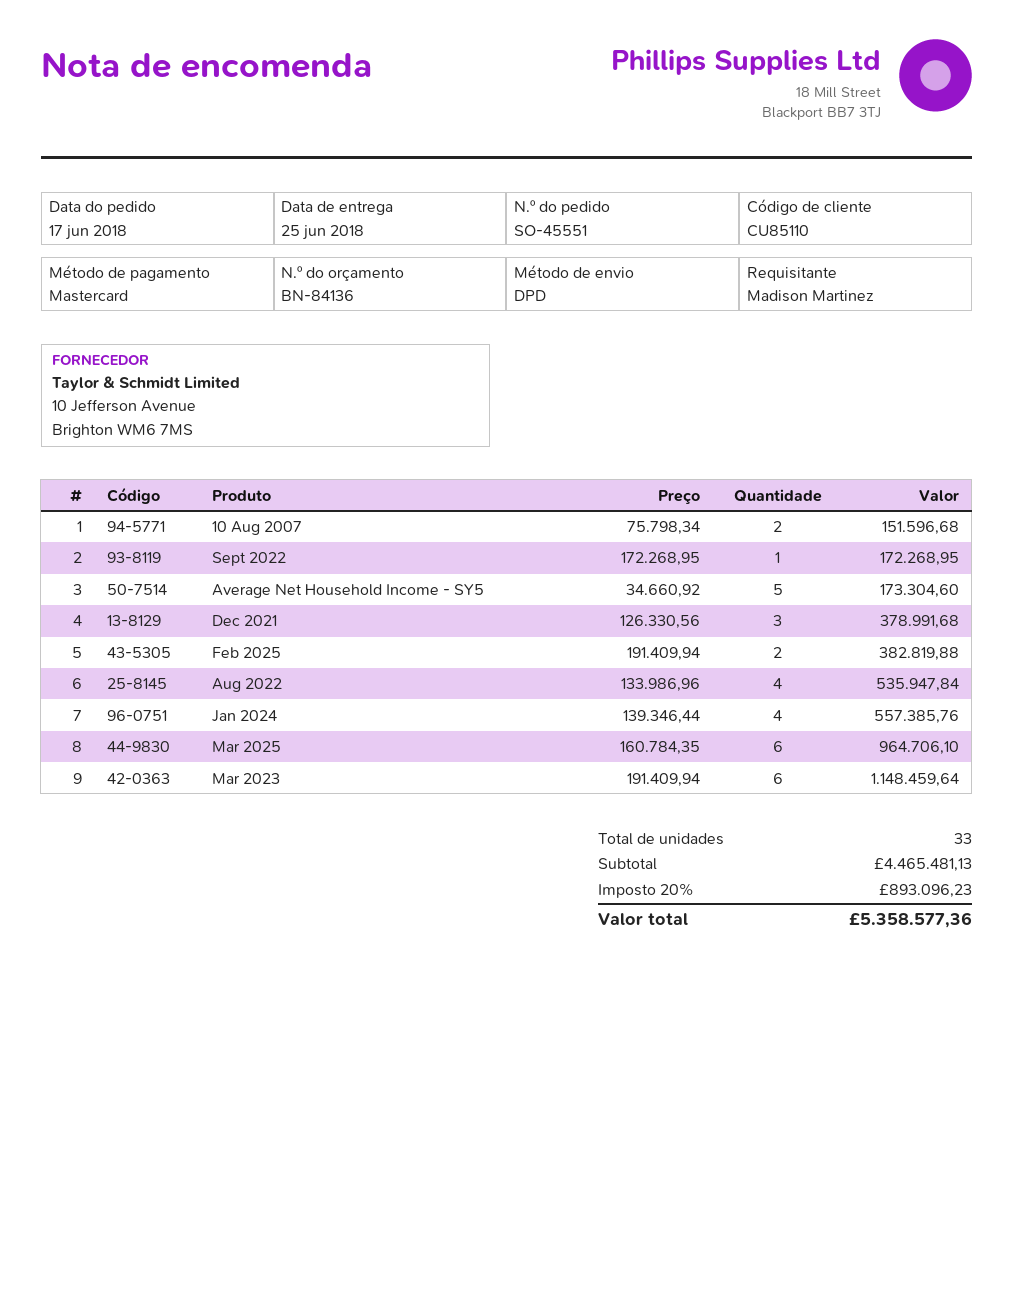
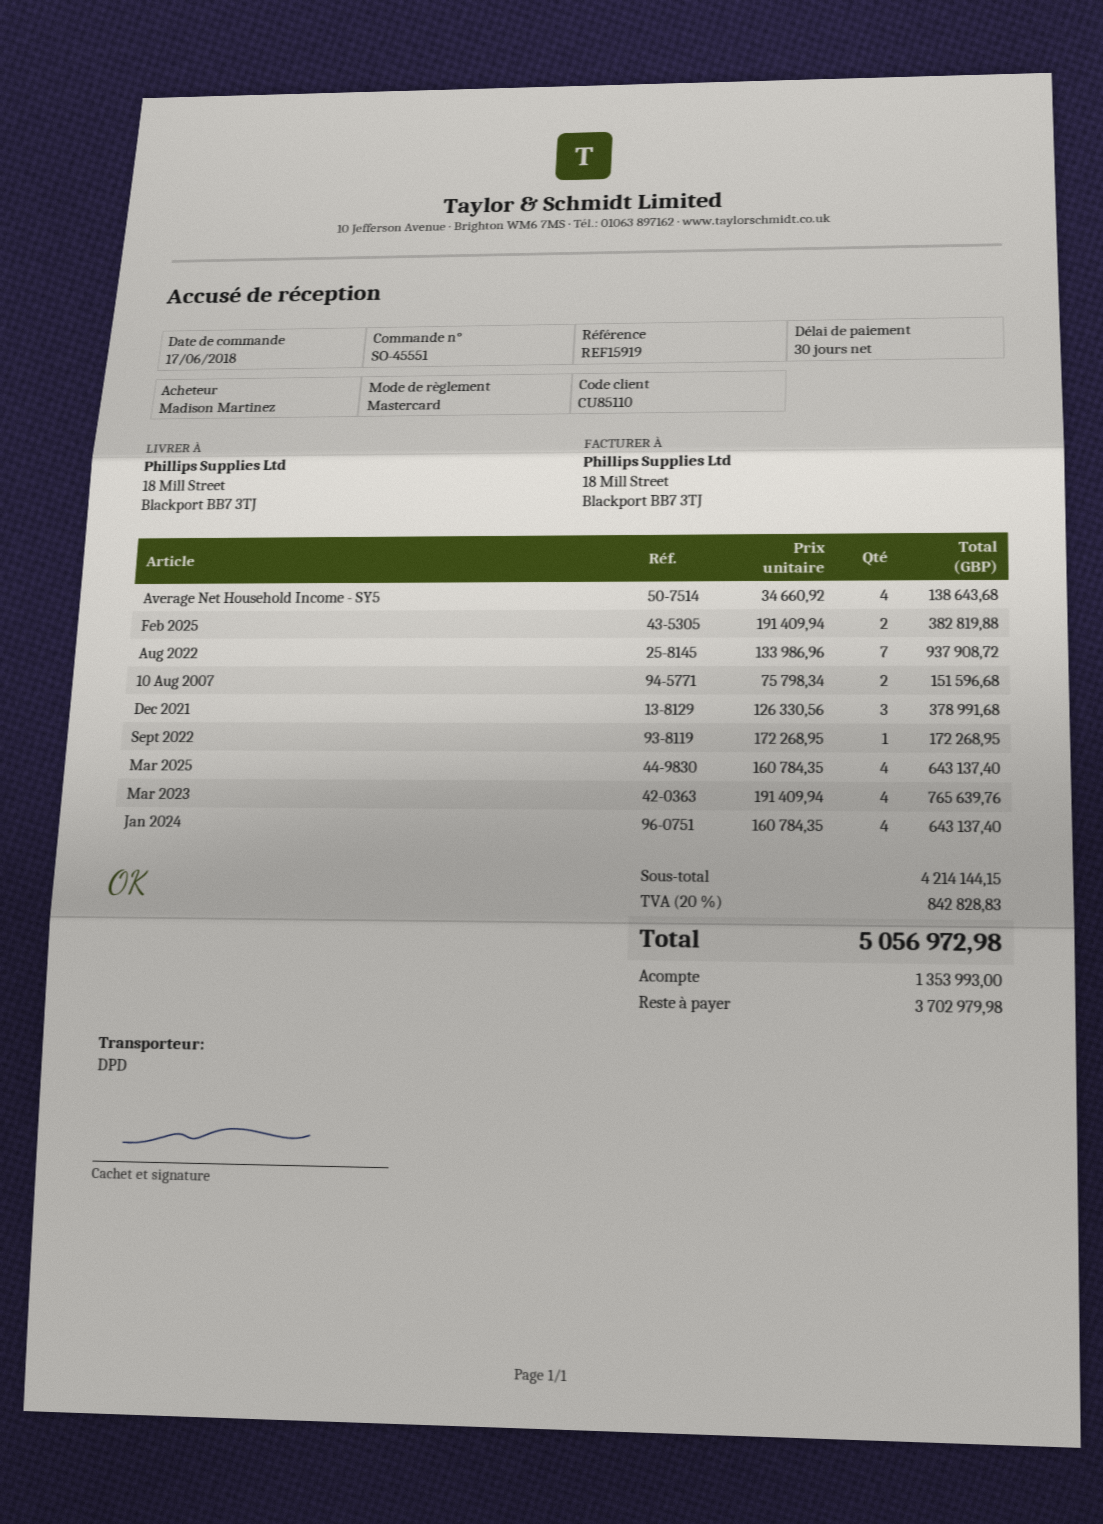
Average Net Household Income - SY5: 5 x 34660.92 = 173304.60 -> 4 x 34660.92 = 138643.68
Aug 2022: 4 x 133986.96 = 535947.84 -> 7 x 133986.96 = 937908.72
Jan 2024: 4 x 139346.44 = 557385.76 -> 4 x 160784.35 = 643137.40
Mar 2025: 6 x 160784.35 = 964706.10 -> 4 x 160784.35 = 643137.40
Mar 2023: 6 x 191409.94 = 1148459.64 -> 4 x 191409.94 = 765639.76
subtotal: 4465481.13 -> 4214144.15
tax: 20% = 893096.23 -> 20% = 842828.83
total: 5358577.36 -> 5056972.98

